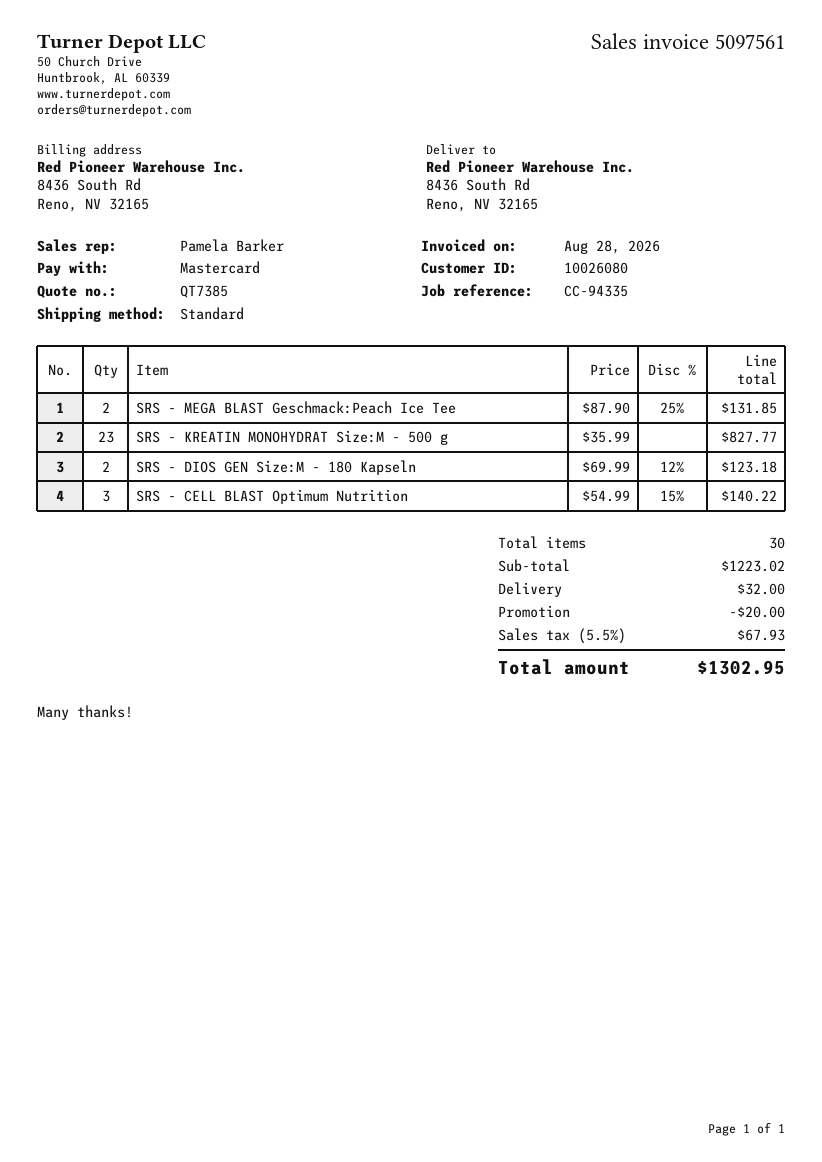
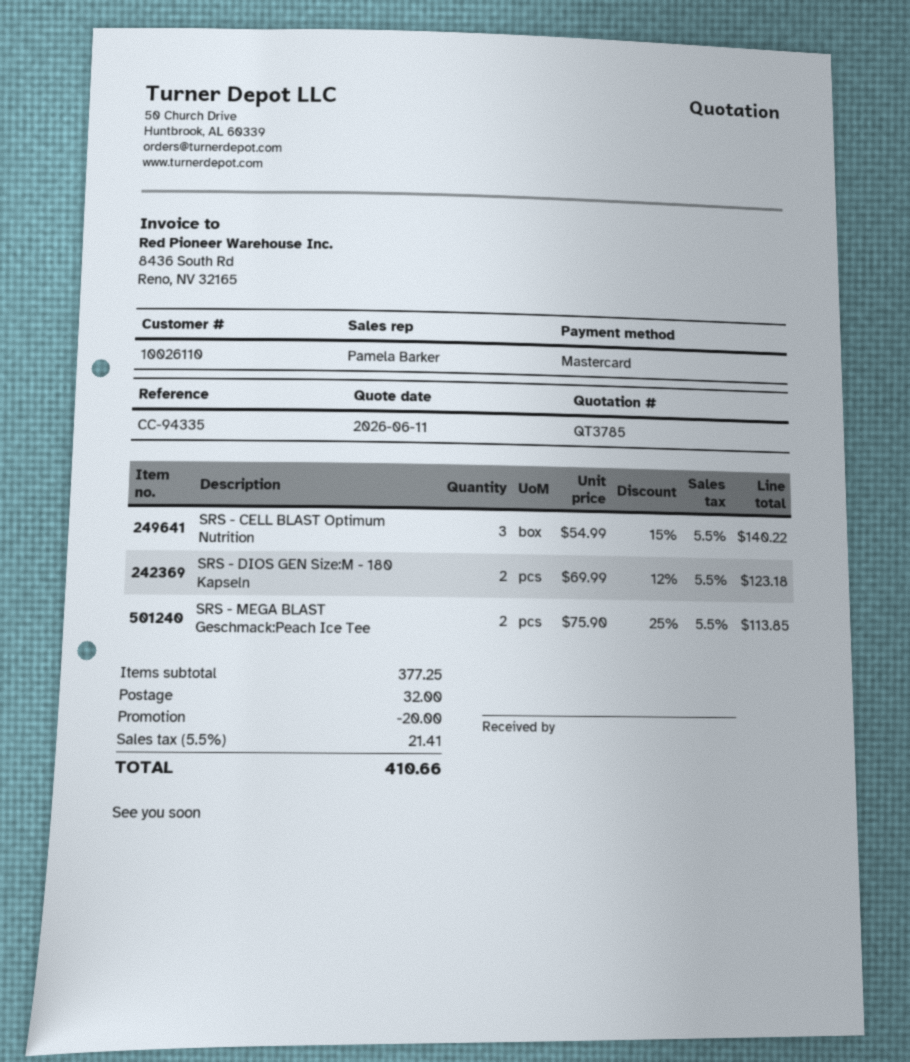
quote number: QT7385 -> QT3785
customer number: 10026080 -> 10026110
SRS - MEGA BLAST Geschmack:Peach Ice Tee: 2 x 87.90 - 25% = 131.85 -> 2 x 75.90 - 25% = 113.85
SRS - KREATIN MONOHYDRAT Size:M - 500 g: 23 x 35.99 = 827.77 -> none
subtotal: 1223.02 -> 377.25
tax: 5.5% = 67.93 -> 5.5% = 21.41
total: 1302.95 -> 410.66

